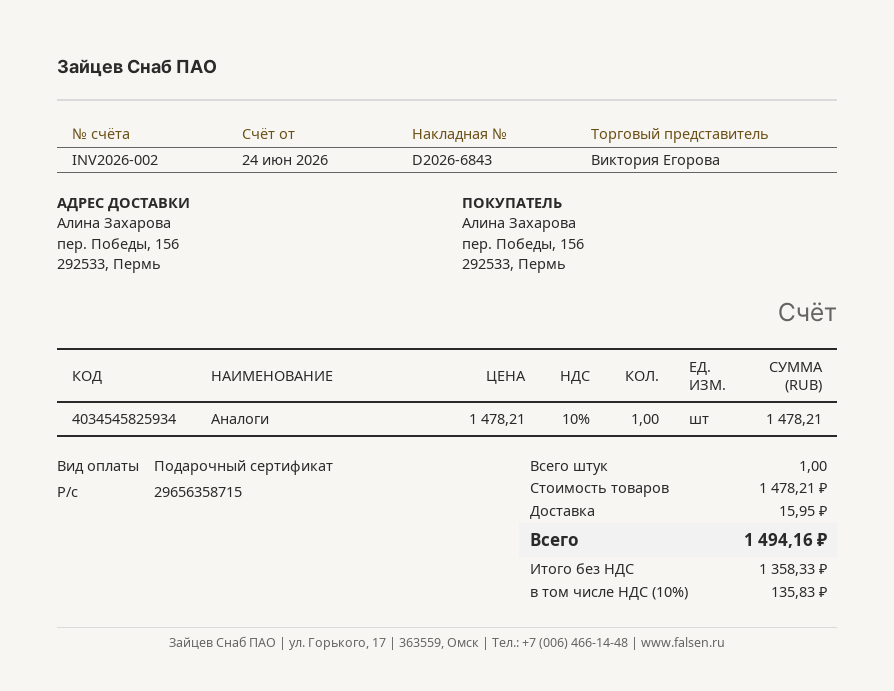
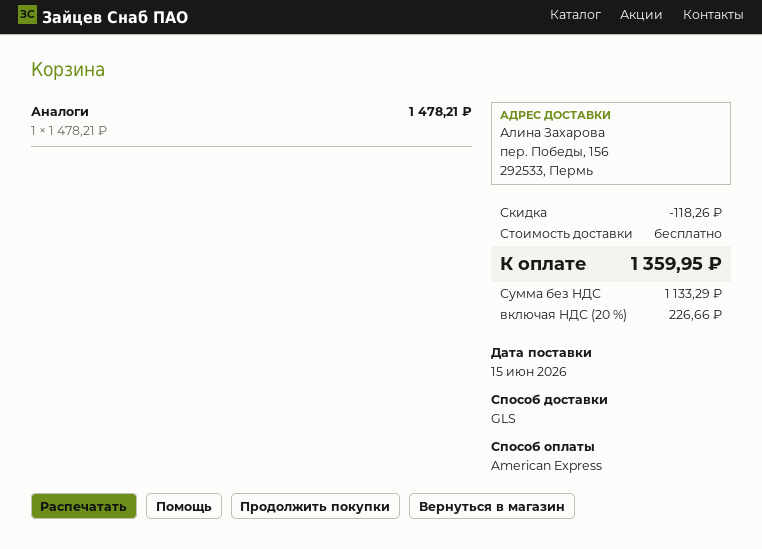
payment method: gift card -> American Express
discount: none -> 118.26
shipping: 15.95 -> 0.00
net: 1358.33 -> 1133.29
tax: 10% = 135.83 -> 20% = 226.66
total: 1494.16 -> 1359.95

